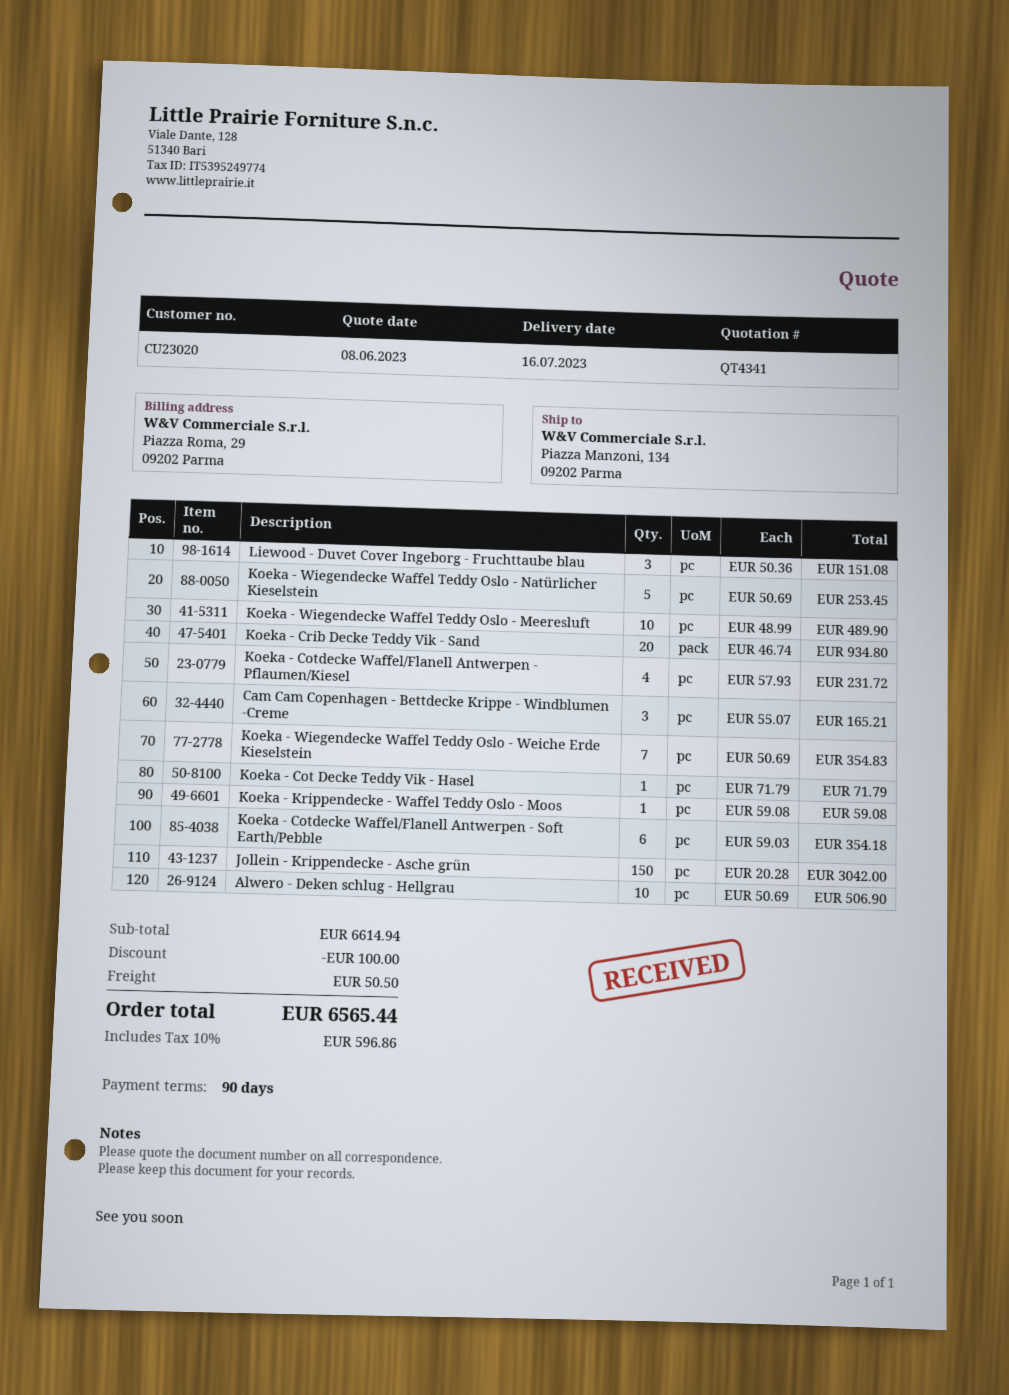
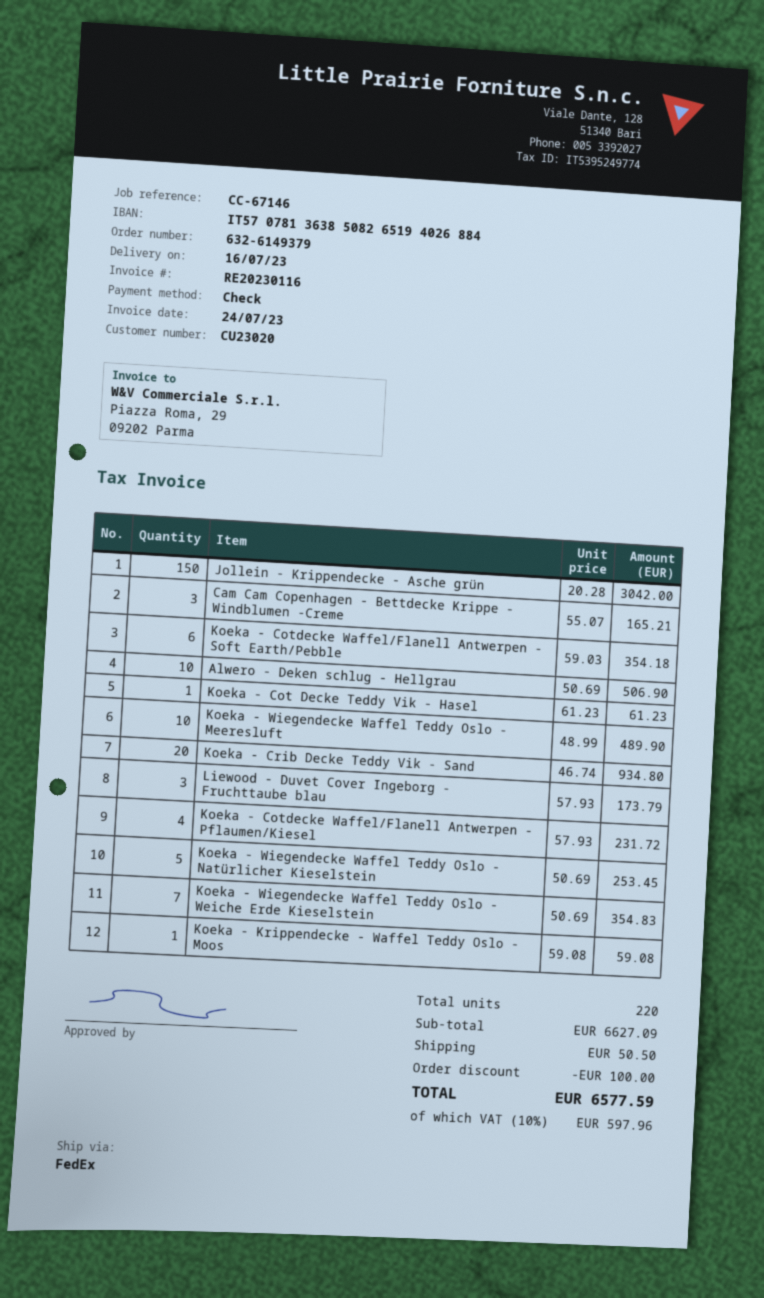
Liewood - Duvet Cover Ingeborg - Fruchttaube blau: 3 x 50.36 = 151.08 -> 3 x 57.93 = 173.79
Koeka - Cot Decke Teddy Vik - Hasel: 1 x 71.79 = 71.79 -> 1 x 61.23 = 61.23
subtotal: 6614.94 -> 6627.09
tax: 10% = 596.86 -> 10% = 597.96
total: 6565.44 -> 6577.59

